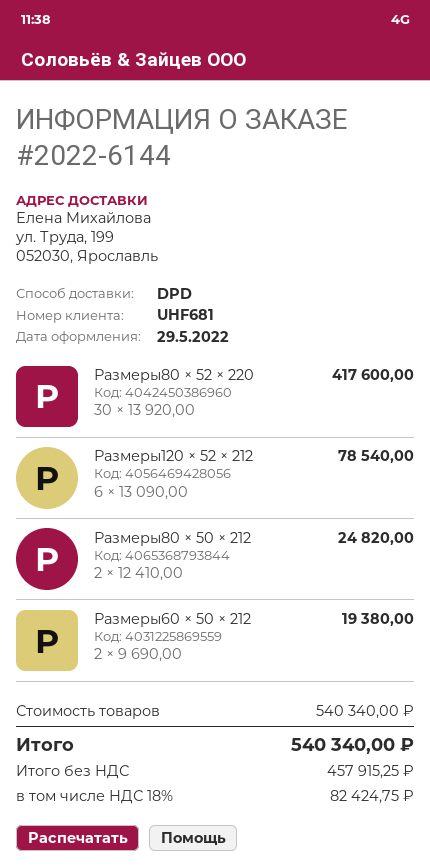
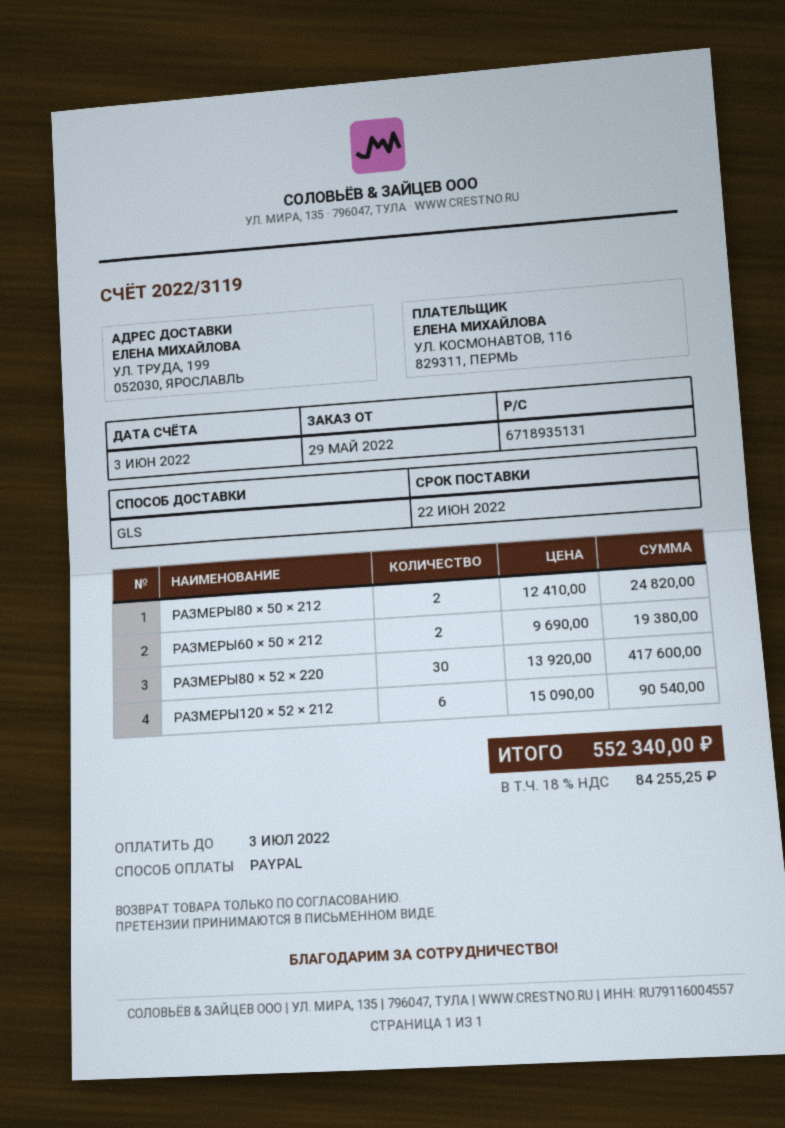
shipping method: DPD -> GLS
Размеры120 × 52 × 212: 6 x 13090.00 = 78540.00 -> 6 x 15090.00 = 90540.00
tax: 18% = 82424.75 -> 18% = 84255.25
total: 540340.00 -> 552340.00

